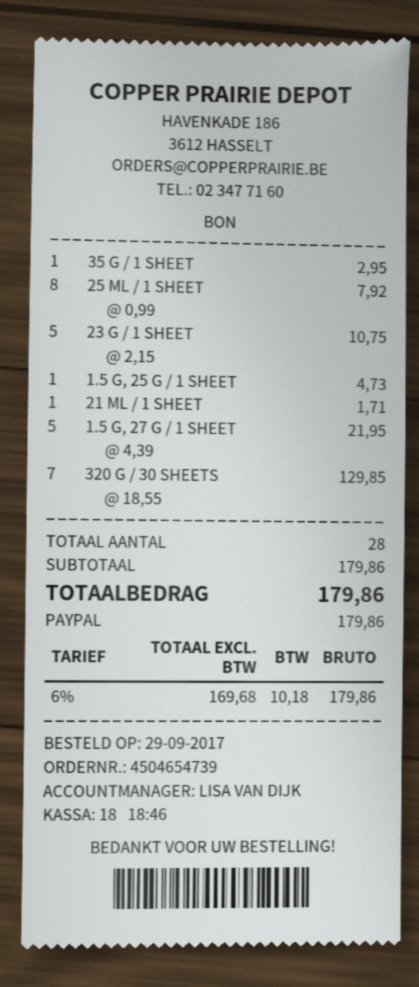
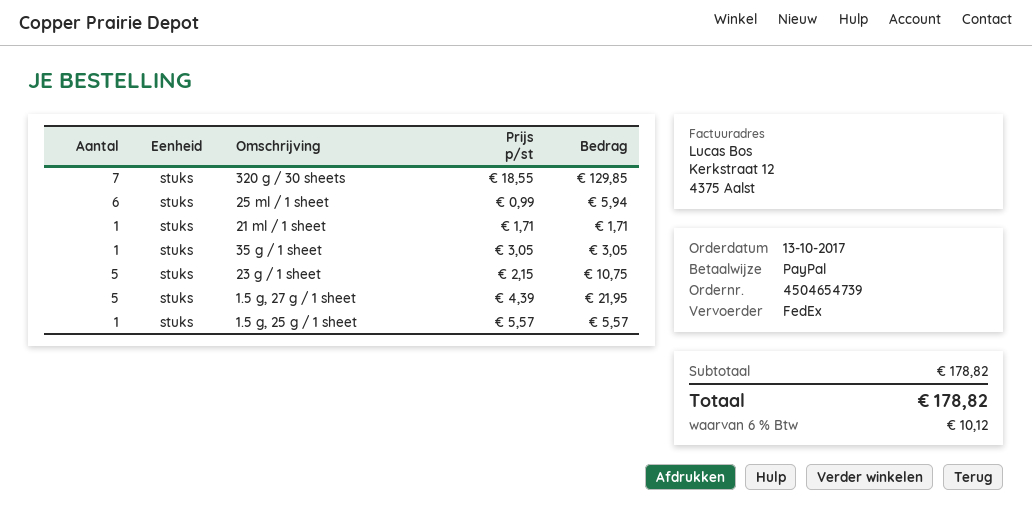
order date: 2017-09-29 -> 2017-10-13
35 G / 1 SHEET: 1 x 2.95 = 2.95 -> 1 x 3.05 = 3.05
25 ML / 1 SHEET: 8 x 0.99 = 7.92 -> 6 x 0.99 = 5.94
1.5 G, 25 G / 1 SHEET: 1 x 4.73 = 4.73 -> 1 x 5.57 = 5.57
subtotal: 179.86 -> 178.82
tax: 6% = 10.18 -> 6% = 10.12
total: 179.86 -> 178.82

